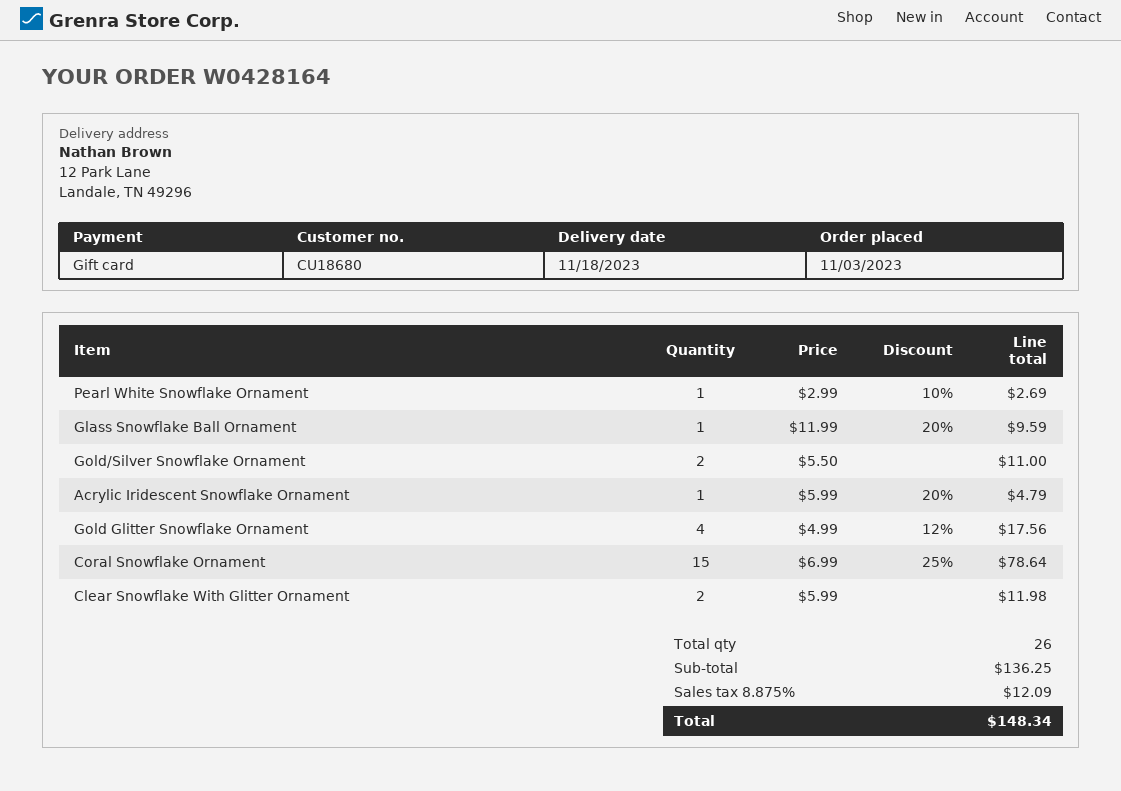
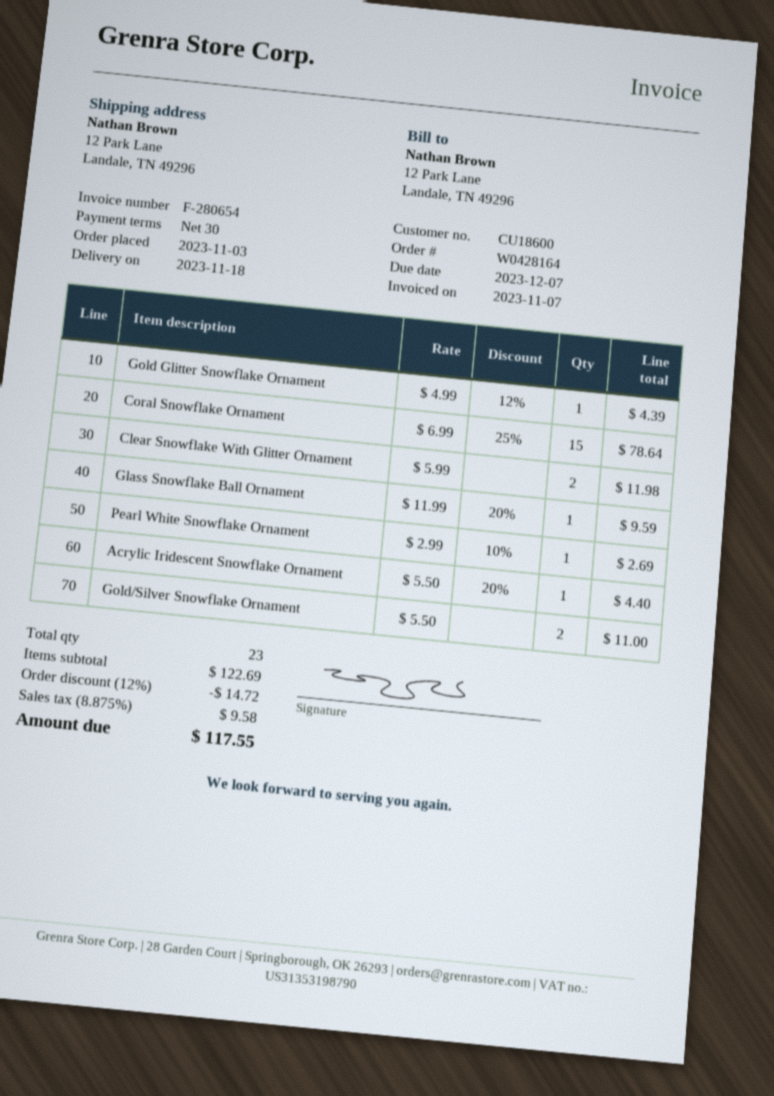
customer number: CU18680 -> CU18600
Acrylic Iridescent Snowflake Ornament: 1 x 5.99 - 20% = 4.79 -> 1 x 5.50 - 20% = 4.40
Gold Glitter Snowflake Ornament: 4 x 4.99 - 12% = 17.56 -> 1 x 4.99 - 12% = 4.39
total quantity: 26 -> 23
subtotal: 136.25 -> 122.69
discount: none -> 12% = 14.72
tax: 8.875% = 12.09 -> 8.875% = 9.58
total: 148.34 -> 117.55

